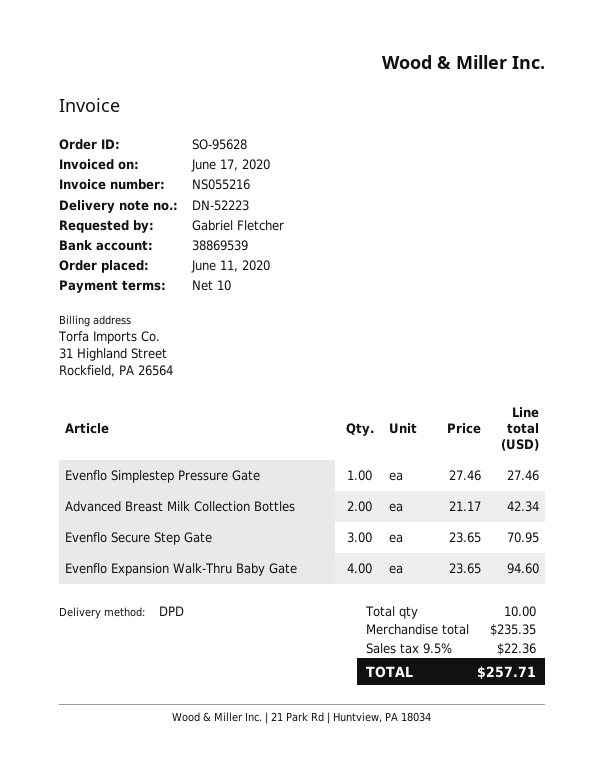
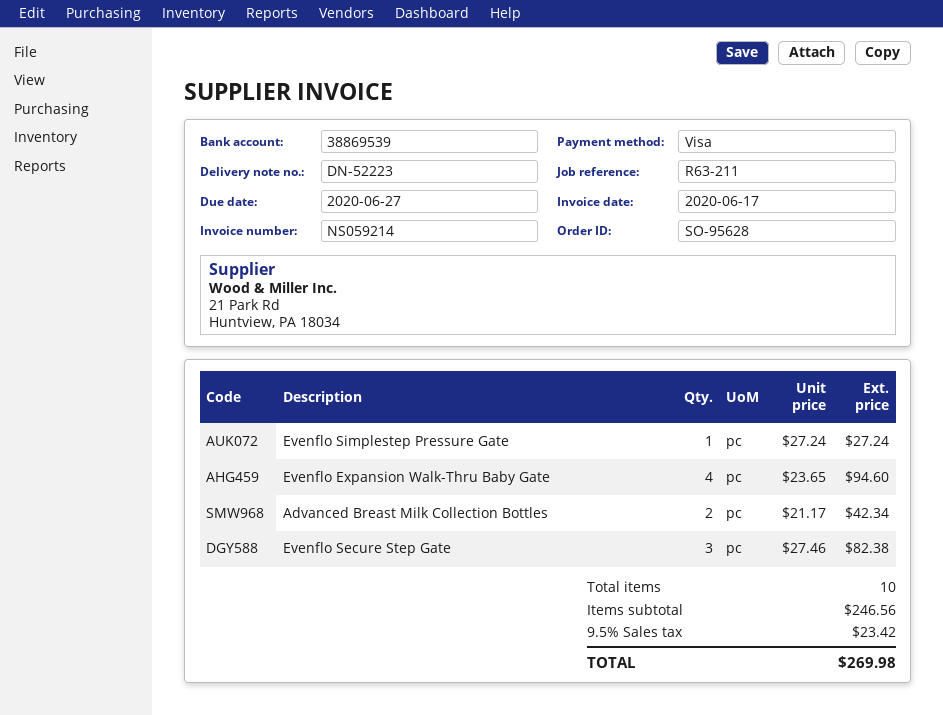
invoice number: NS055216 -> NS059214
Evenflo Simplestep Pressure Gate: 1 x 27.46 = 27.46 -> 1 x 27.24 = 27.24
Evenflo Secure Step Gate: 3 x 23.65 = 70.95 -> 3 x 27.46 = 82.38
subtotal: 235.35 -> 246.56
tax: 9.5% = 22.36 -> 9.5% = 23.42
total: 257.71 -> 269.98

